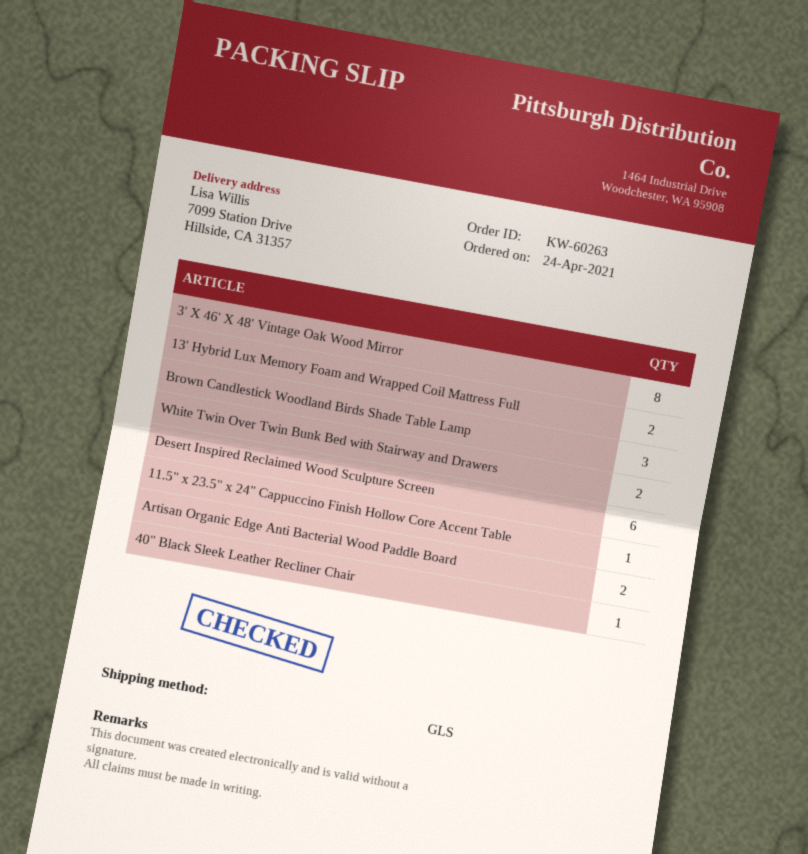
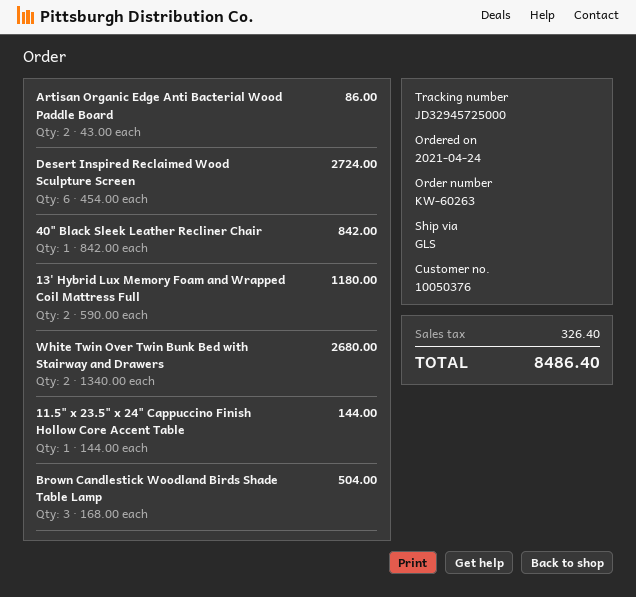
3' X 46' X 48' Vintage Oak Wood Mirror: 8 -> none

